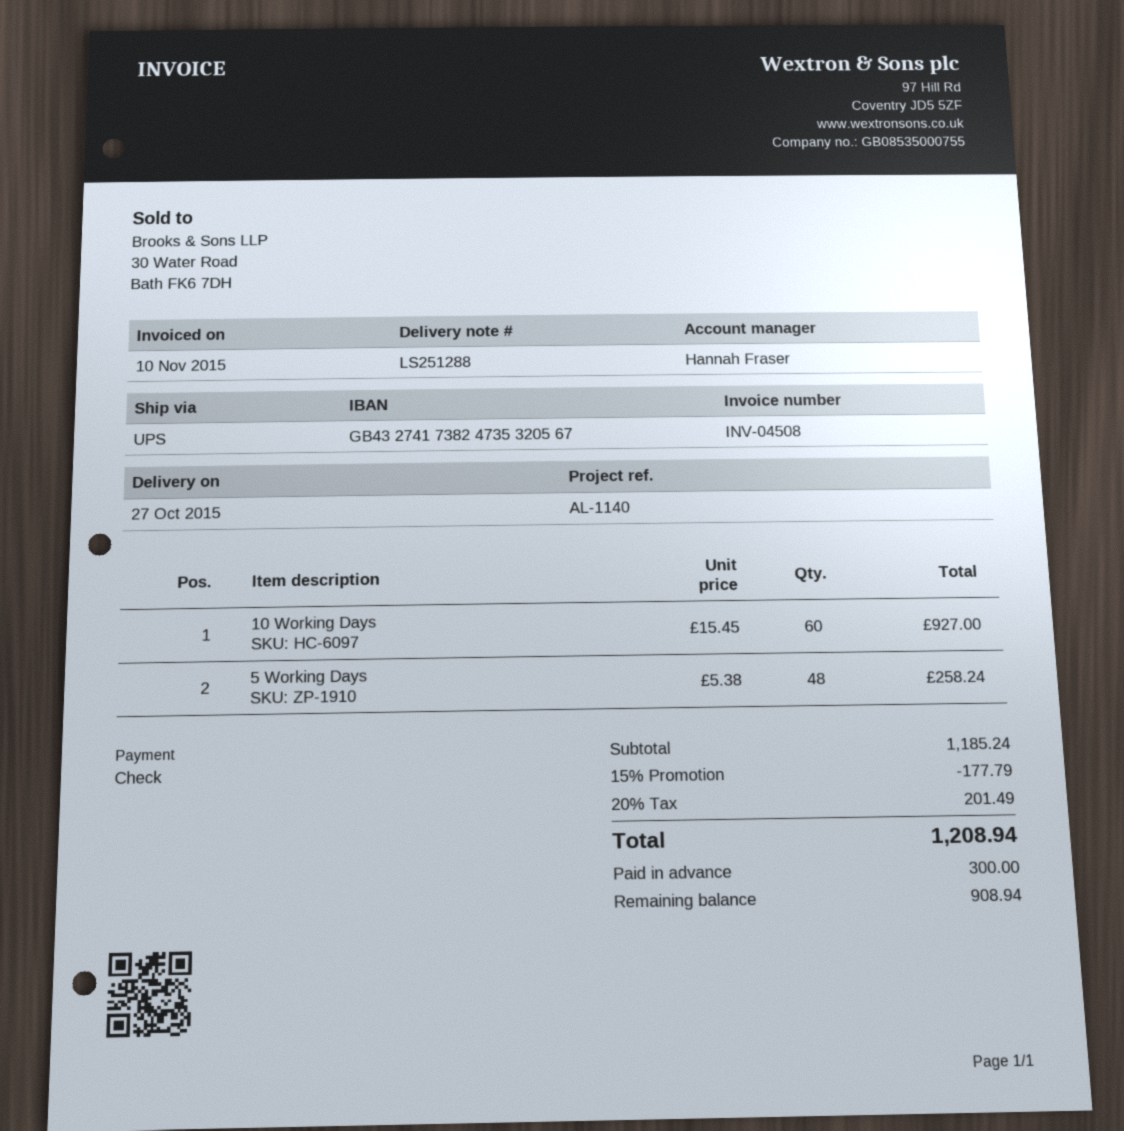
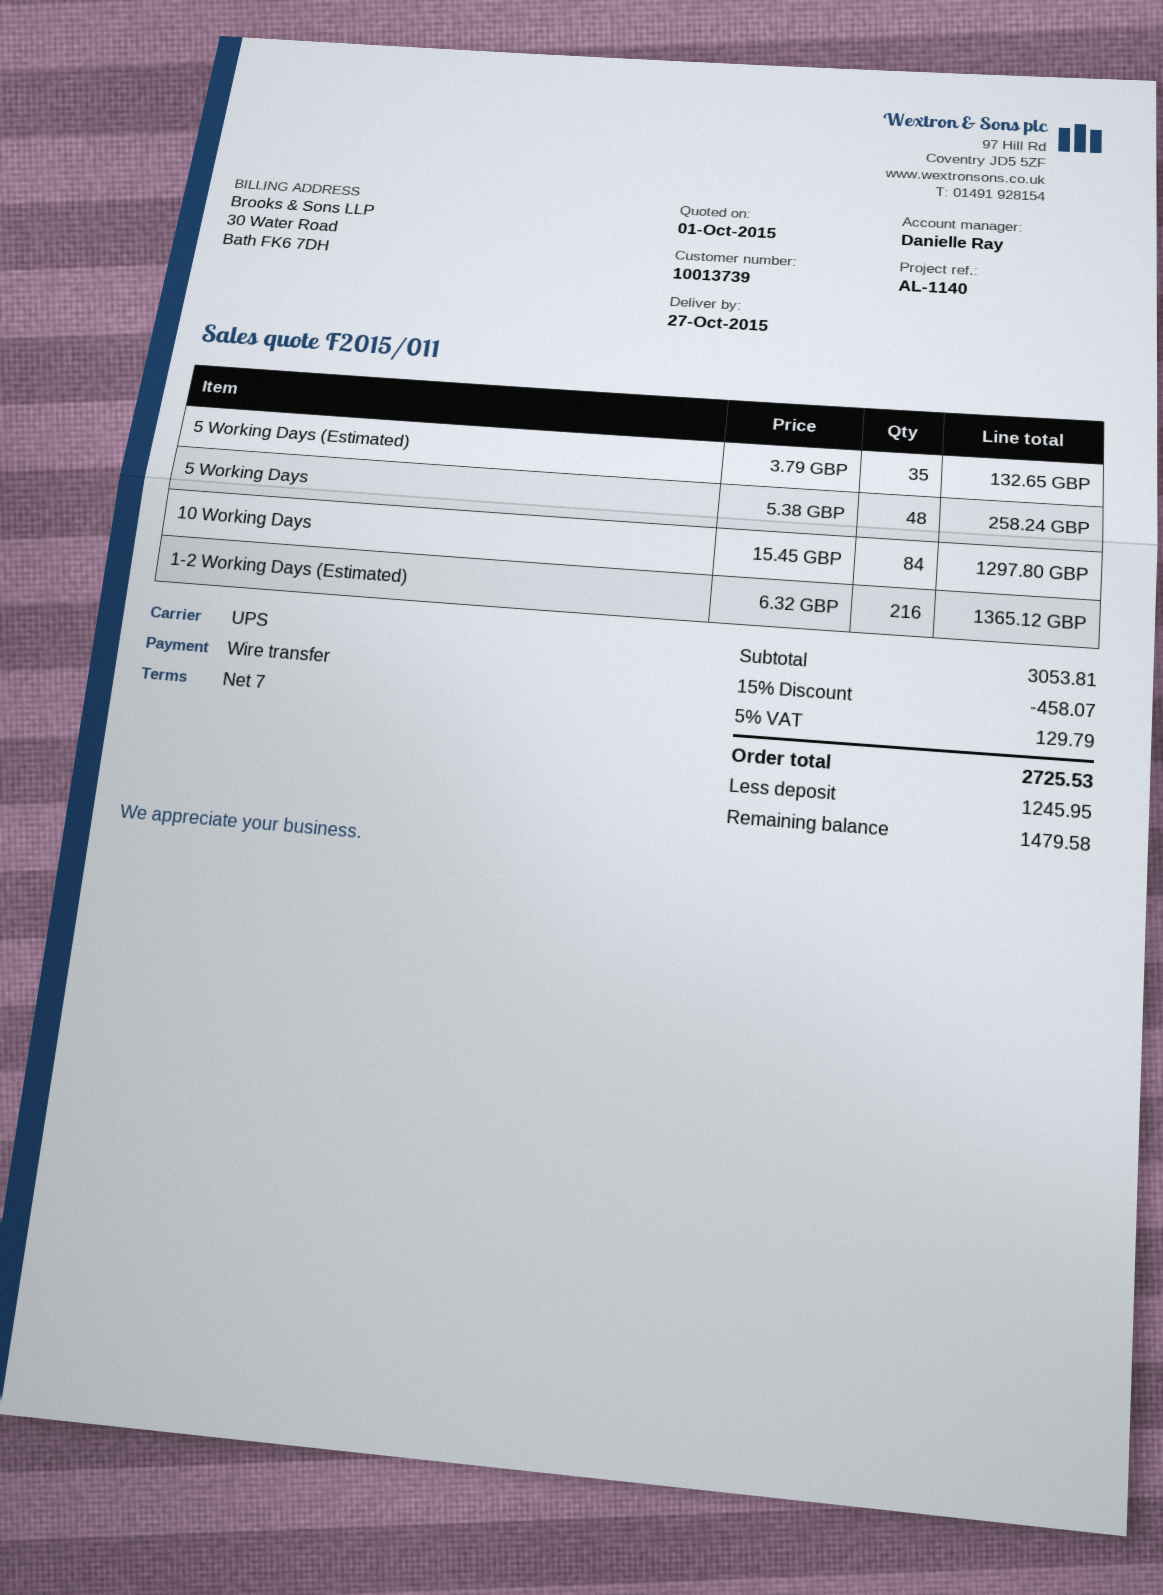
sales rep: Hannah Fraser -> Danielle Ray
payment method: cheque -> bank transfer
10 Working Days: 60 x 15.45 = 927.00 -> 84 x 15.45 = 1297.80
5 Working Days (Estimated): none -> 35 x 3.79 = 132.65
1-2 Working Days (Estimated): none -> 216 x 6.32 = 1365.12
subtotal: 1185.24 -> 3053.81
discount: 15% = 177.79 -> 15% = 458.07
tax: 20% = 201.49 -> 5% = 129.79
total: 1208.94 -> 2725.53
deposit: 300.00 -> 1245.95
balance: 908.94 -> 1479.58

